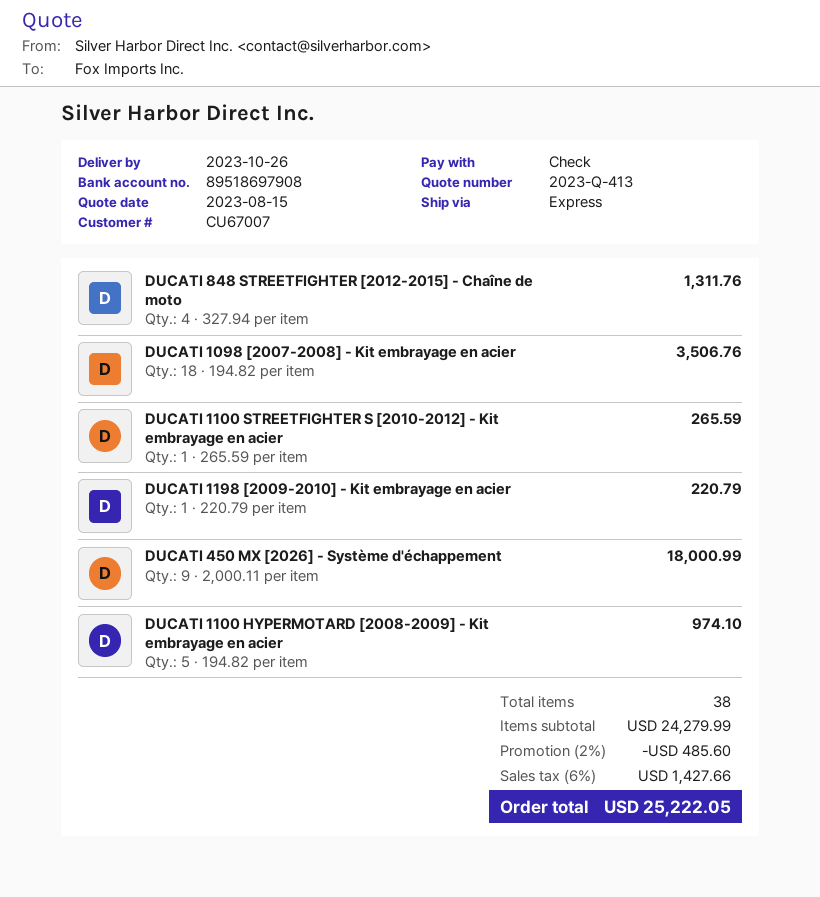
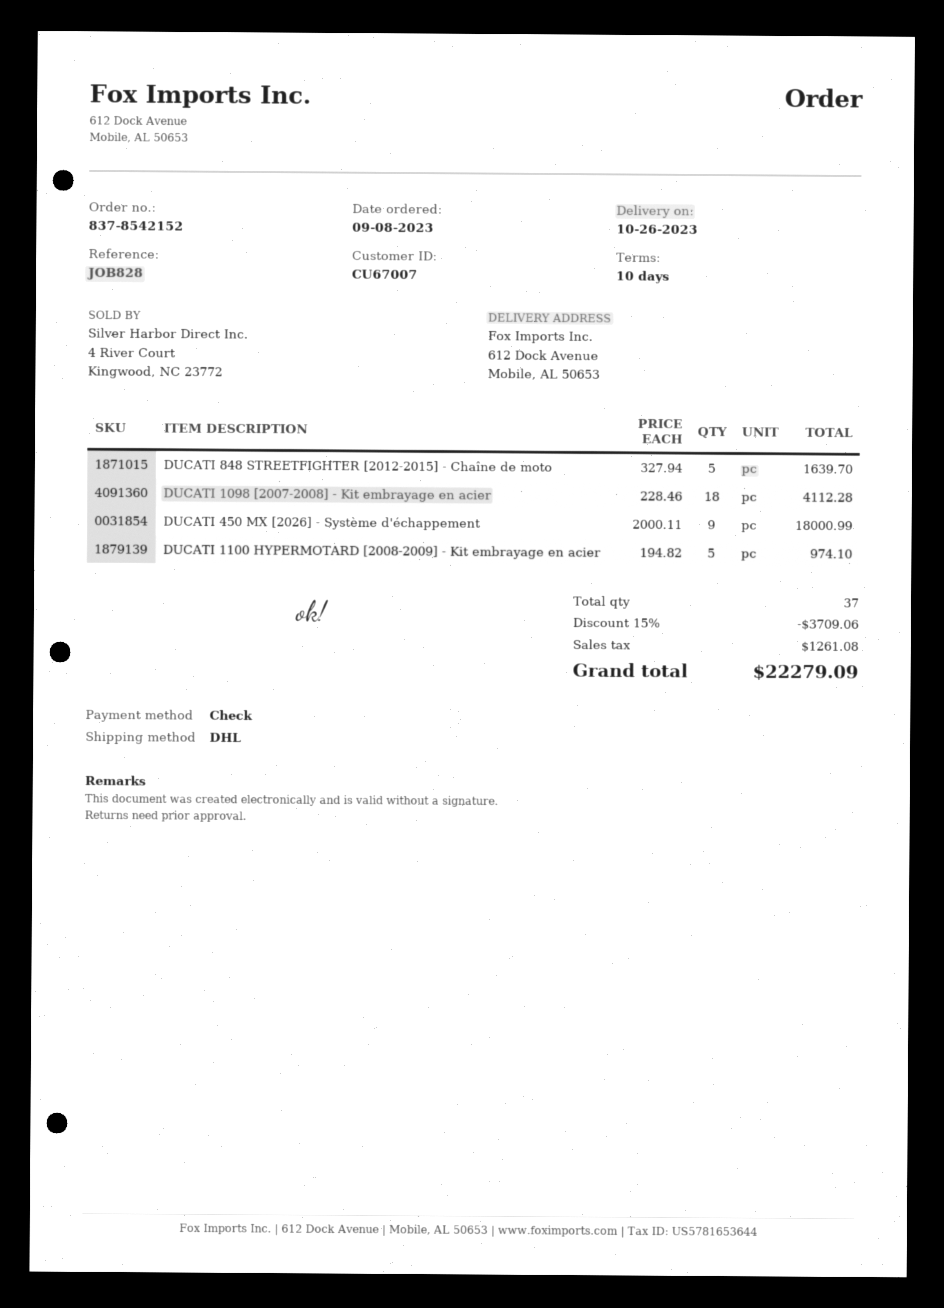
shipping method: express -> DHL
DUCATI 848 STREETFIGHTER [2012-2015] - Chaîne de moto: 4 x 327.94 = 1311.76 -> 5 x 327.94 = 1639.70
DUCATI 1098 [2007-2008] - Kit embrayage en acier: 18 x 194.82 = 3506.76 -> 18 x 228.46 = 4112.28
DUCATI 1100 STREETFIGHTER S [2010-2012] - Kit embrayage en acier: 1 x 265.59 = 265.59 -> none
DUCATI 1198 [2009-2010] - Kit embrayage en acier: 1 x 220.79 = 220.79 -> none
total quantity: 38 -> 37
discount: 2% = 485.60 -> 15% = 3709.06
tax: 1427.66 -> 1261.08
total: 25222.05 -> 22279.09

